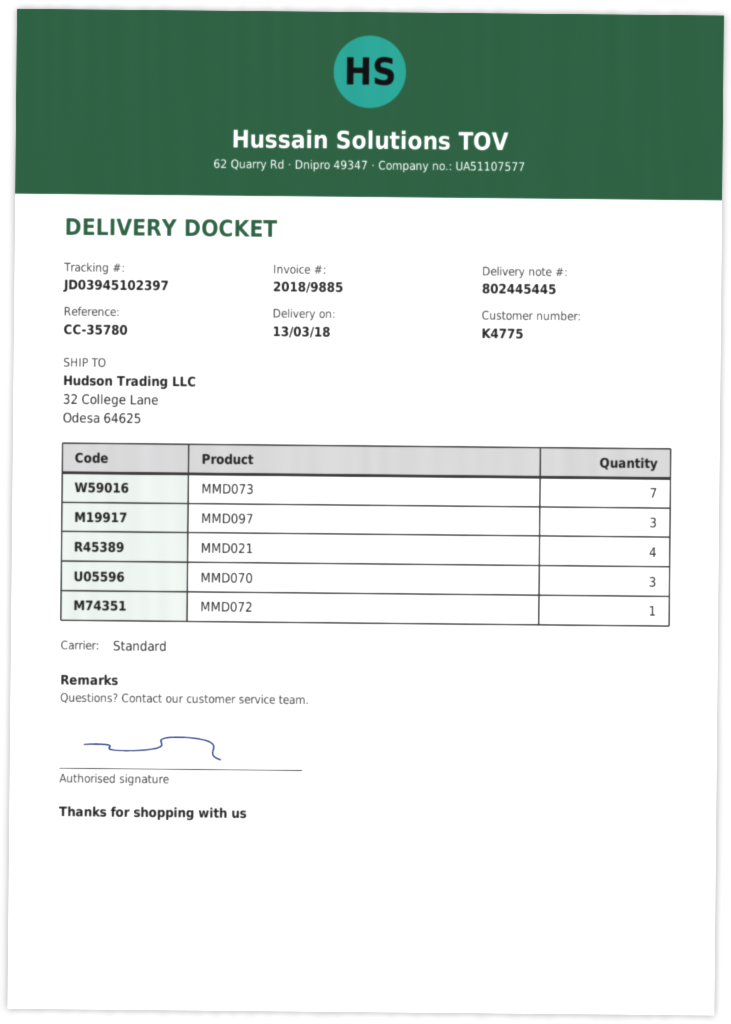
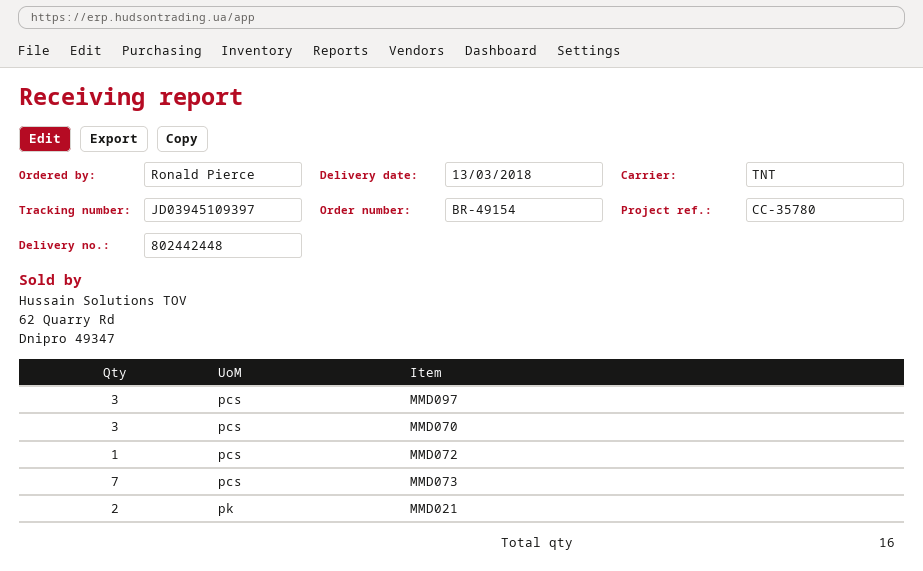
delivery note number: 802445445 -> 802442448
shipping method: standard -> TNT
tracking number: JD03945102397 -> JD03945109397
MMD021: 4 -> 2

